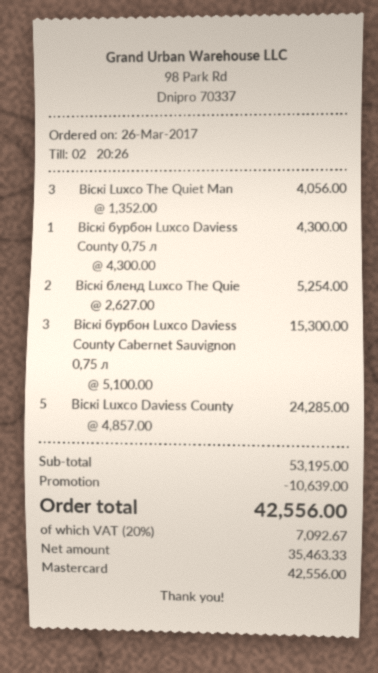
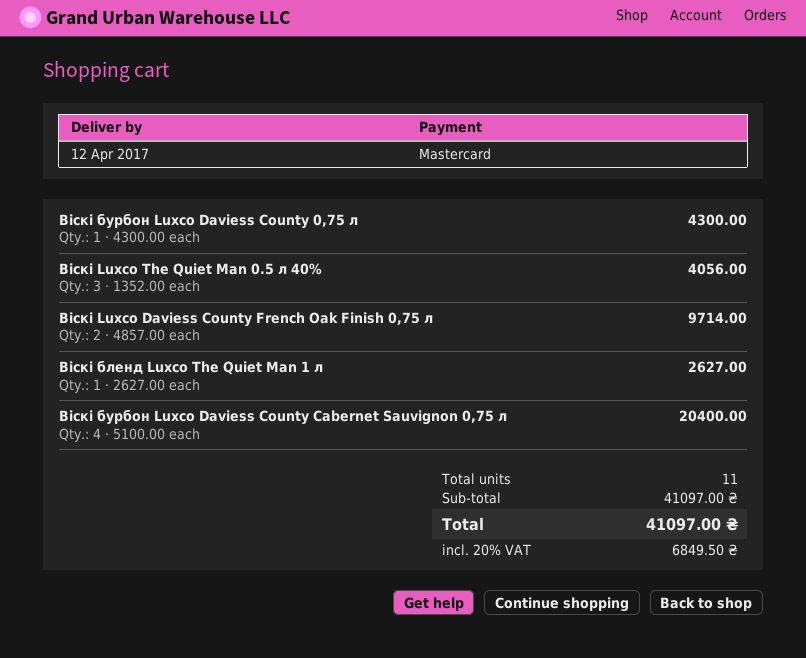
Віскі бленд Luxco The Quie: 2 x 2627.00 = 5254.00 -> 1 x 2627.00 = 2627.00
Віскі бурбон Luxco Daviess County Cabernet Sauvignon 0,75 л: 3 x 5100.00 = 15300.00 -> 4 x 5100.00 = 20400.00
Віскі Luxco Daviess County: 5 x 4857.00 = 24285.00 -> 2 x 4857.00 = 9714.00
subtotal: 53195.00 -> 41097.00
discount: 10639.00 -> none
tax: 20% = 7092.67 -> 20% = 6849.50
total: 42556.00 -> 41097.00

